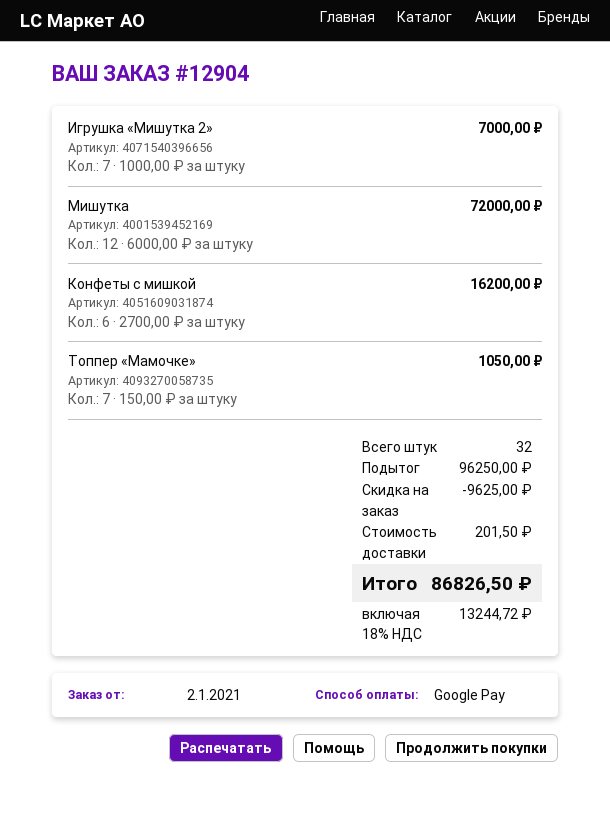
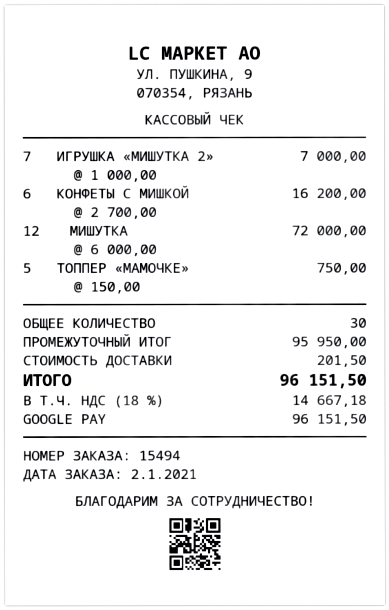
order number: 12904 -> 15494
Топпер «Мамочке»: 7 x 150.00 = 1050.00 -> 5 x 150.00 = 750.00
total quantity: 32 -> 30
subtotal: 96250.00 -> 95950.00
discount: 9625.00 -> none
tax: 18% = 13244.72 -> 18% = 14667.18
total: 86826.50 -> 96151.50

